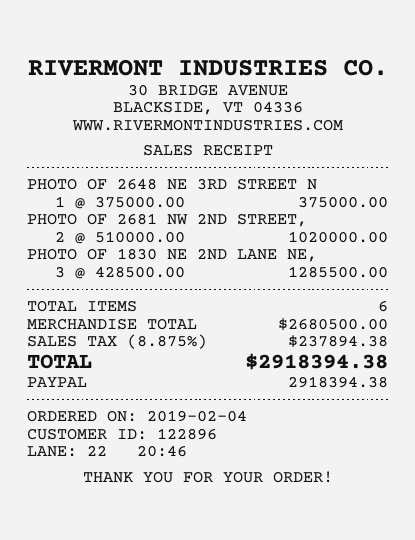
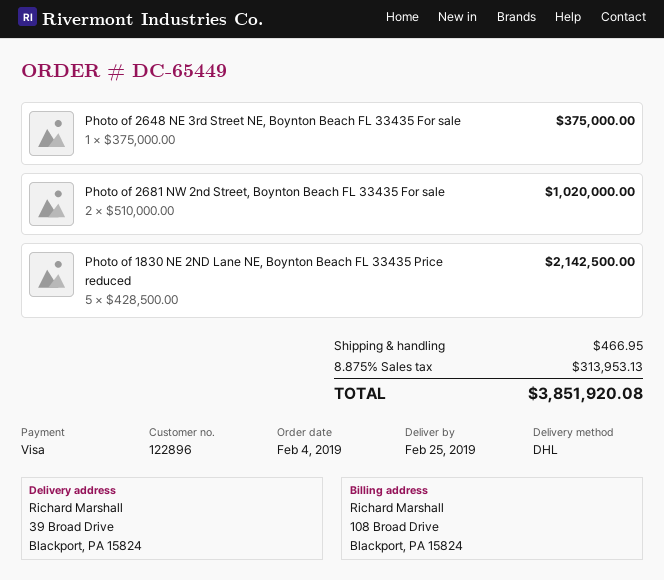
payment method: PayPal -> Visa
PHOTO OF 1830 NE 2ND LANE NE,: 3 x 428500.00 = 1285500.00 -> 5 x 428500.00 = 2142500.00
shipping: none -> 466.95
tax: 8.875% = 237894.38 -> 8.875% = 313953.13
total: 2918394.38 -> 3851920.08

